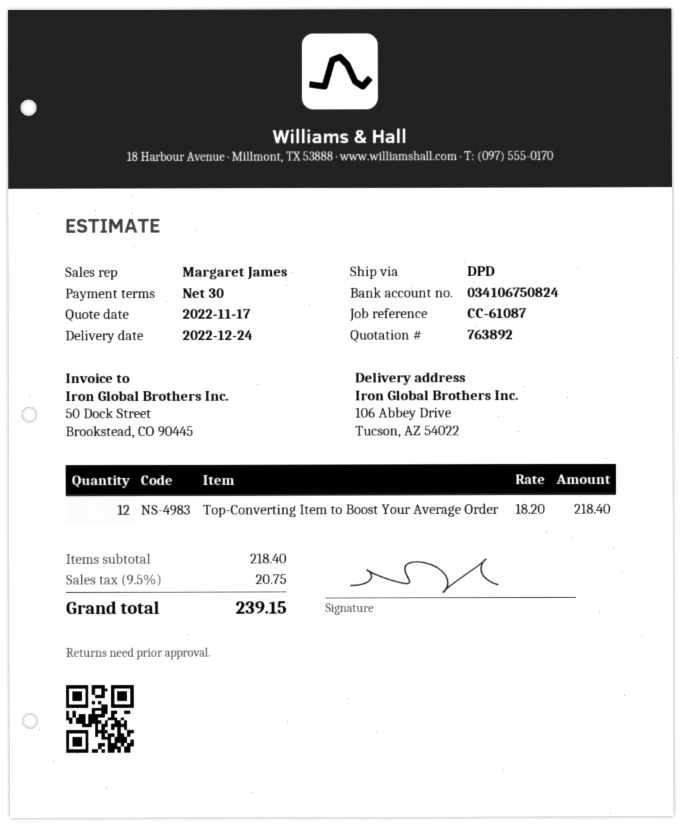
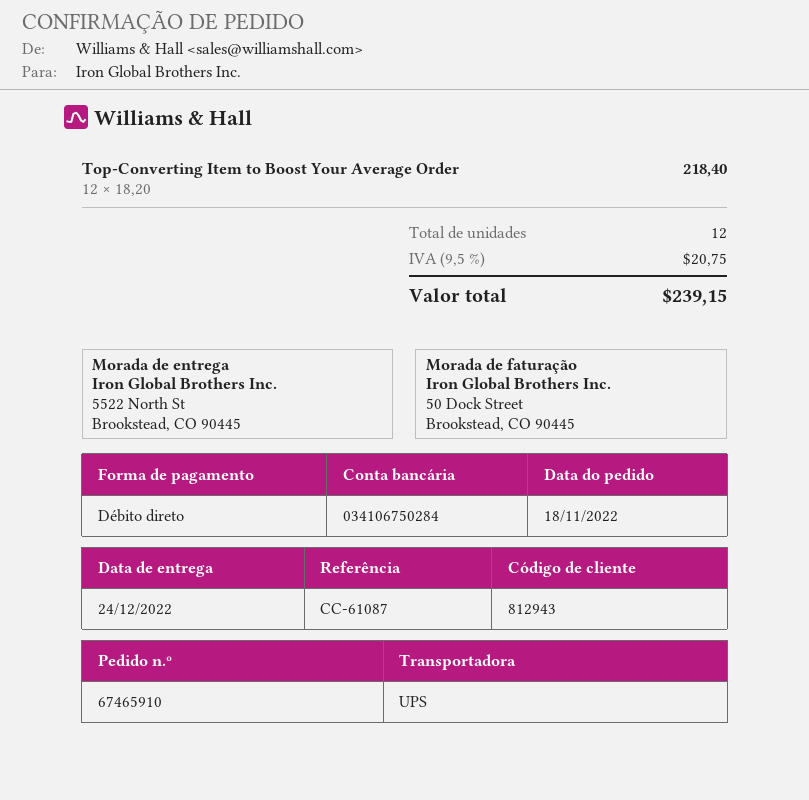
bank account: 034106750824 -> 034106750284
shipping method: DPD -> UPS
ship to: 106 Abbey Drive, Tucson, AZ 54022 -> 5522 North St, Brookstead, CO 90445

